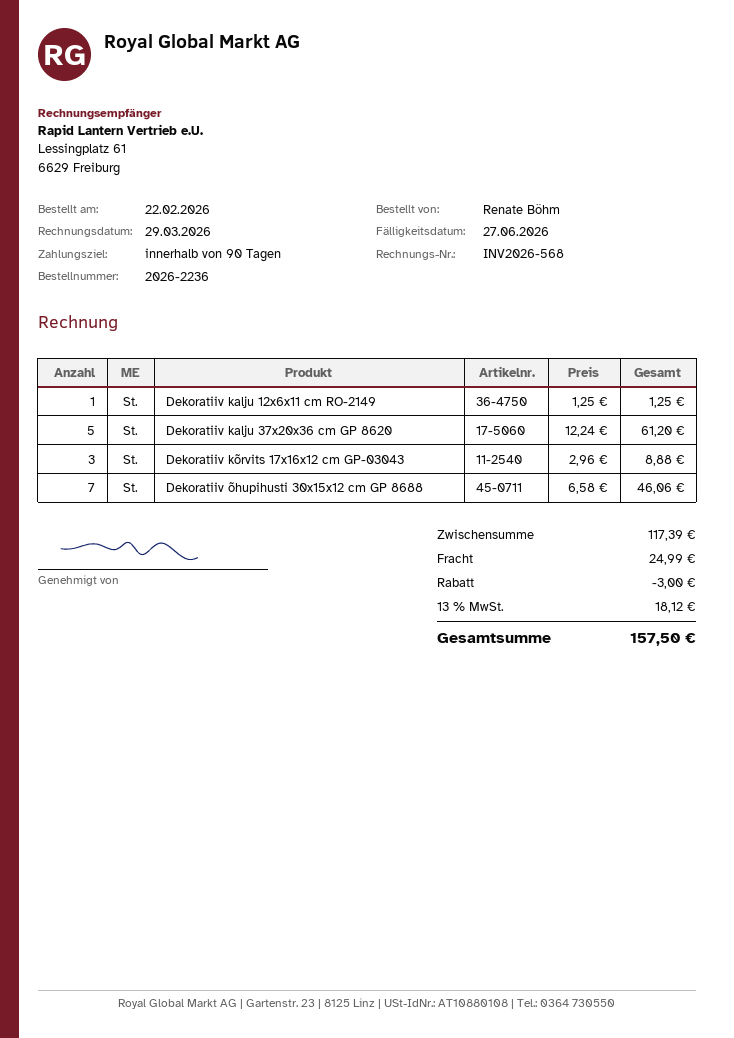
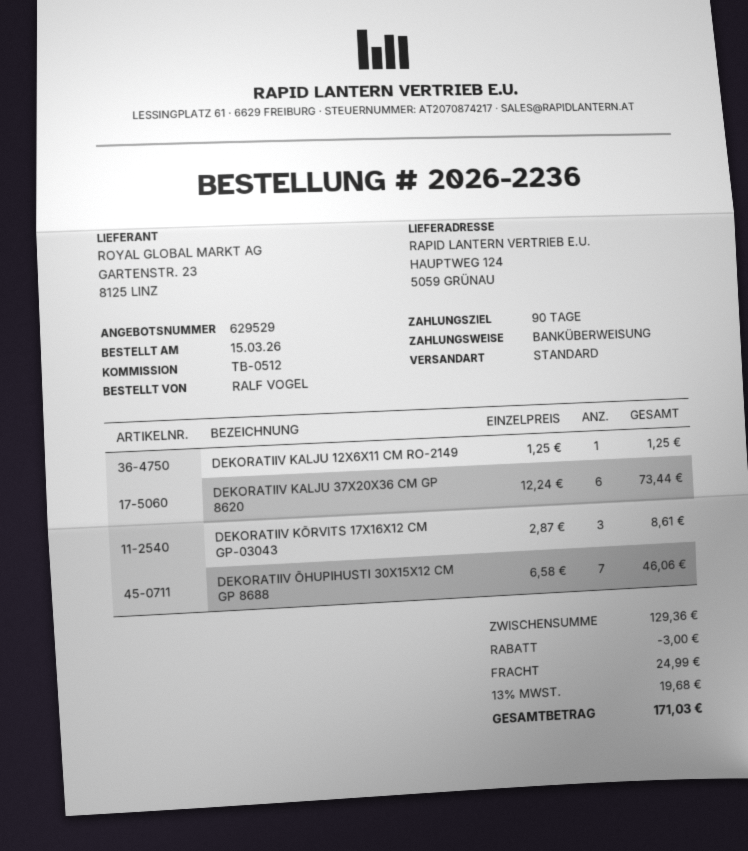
order date: 2026-02-22 -> 2026-03-15
ordered by: Renate Böhm -> RALF VOGEL
Dekoratiiv kalju 37x20x36 cm GP 8620: 5 x 12.24 = 61.20 -> 6 x 12.24 = 73.44
Dekoratiiv kõrvits 17x16x12 cm GP-03043: 3 x 2.96 = 8.88 -> 3 x 2.87 = 8.61
subtotal: 117.39 -> 129.36
tax: 13% = 18.12 -> 13% = 19.68
total: 157.50 -> 171.03

